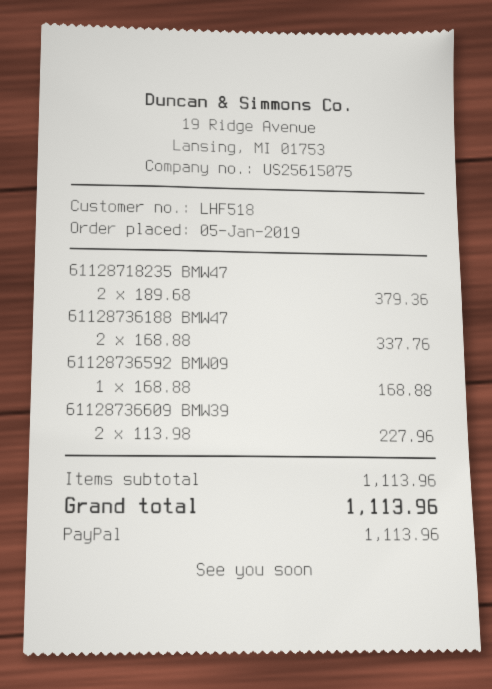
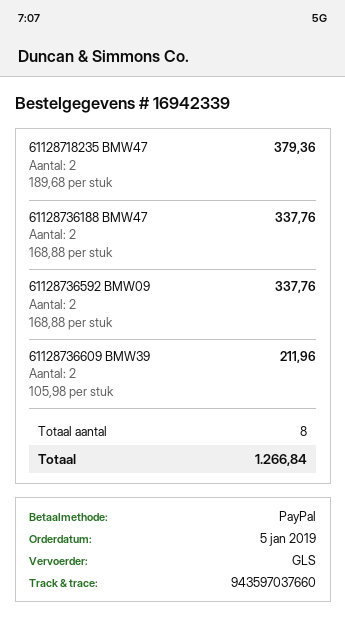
61128736592 BMW09: 1 x 168.88 = 168.88 -> 2 x 168.88 = 337.76
61128736609 BMW39: 2 x 113.98 = 227.96 -> 2 x 105.98 = 211.96
total: 1113.96 -> 1266.84

